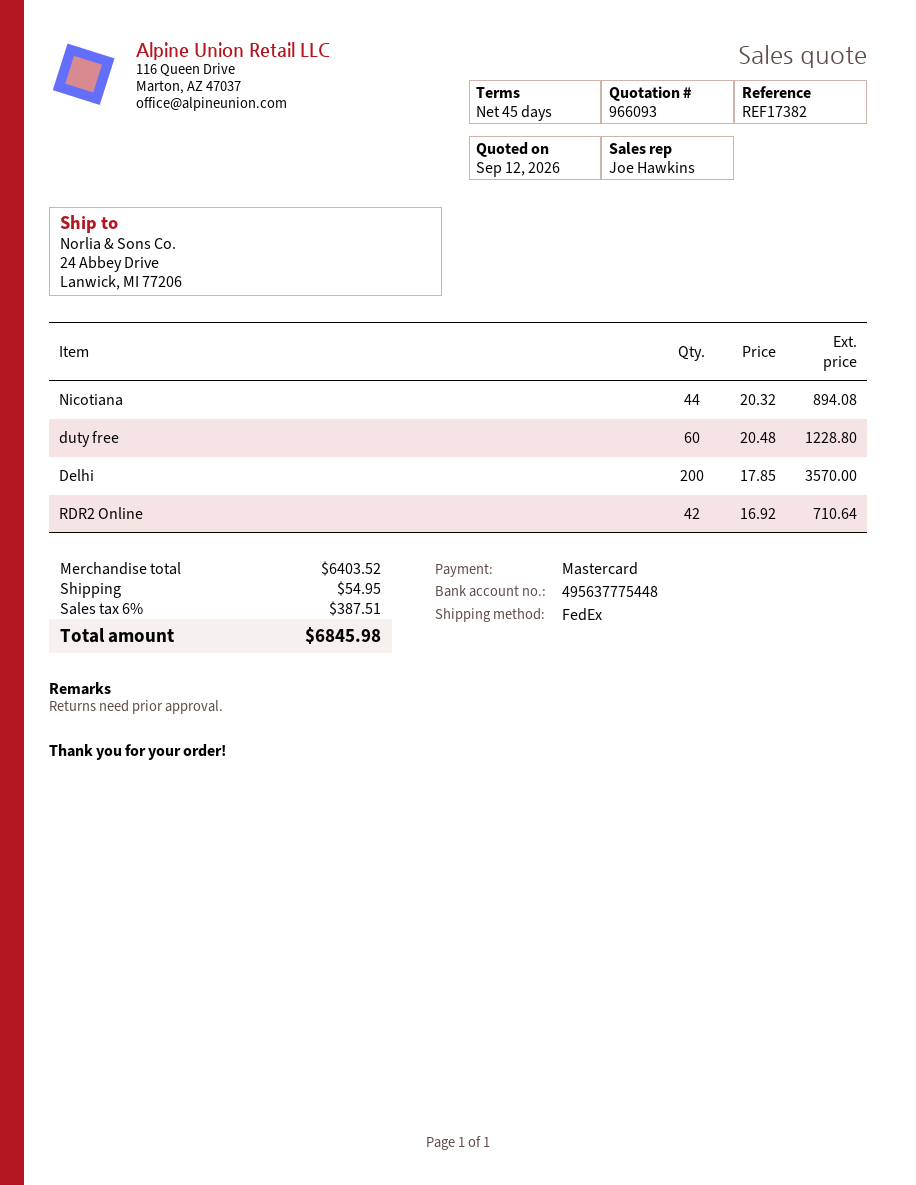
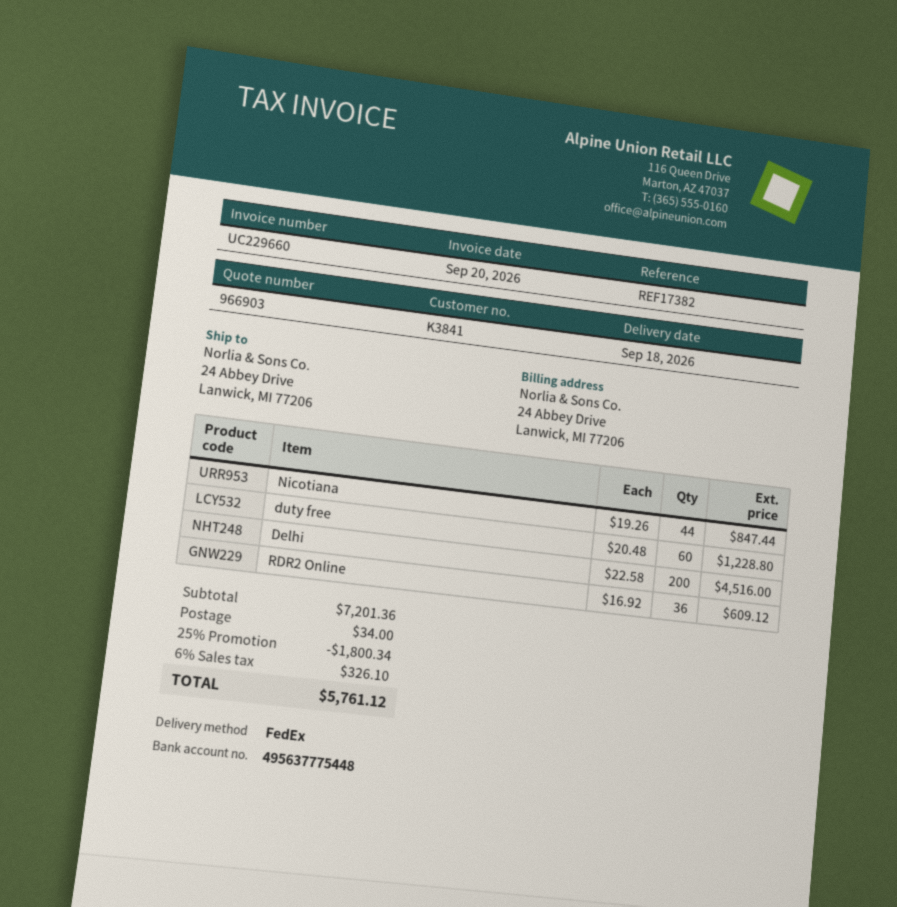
quote number: 966093 -> 966903
Nicotiana: 44 x 20.32 = 894.08 -> 44 x 19.26 = 847.44
Delhi: 200 x 17.85 = 3570.00 -> 200 x 22.58 = 4516.00
RDR2 Online: 42 x 16.92 = 710.64 -> 36 x 16.92 = 609.12
subtotal: 6403.52 -> 7201.36
discount: none -> 25% = 1800.34
shipping: 54.95 -> 34.00
tax: 6% = 387.51 -> 6% = 326.10
total: 6845.98 -> 5761.12

